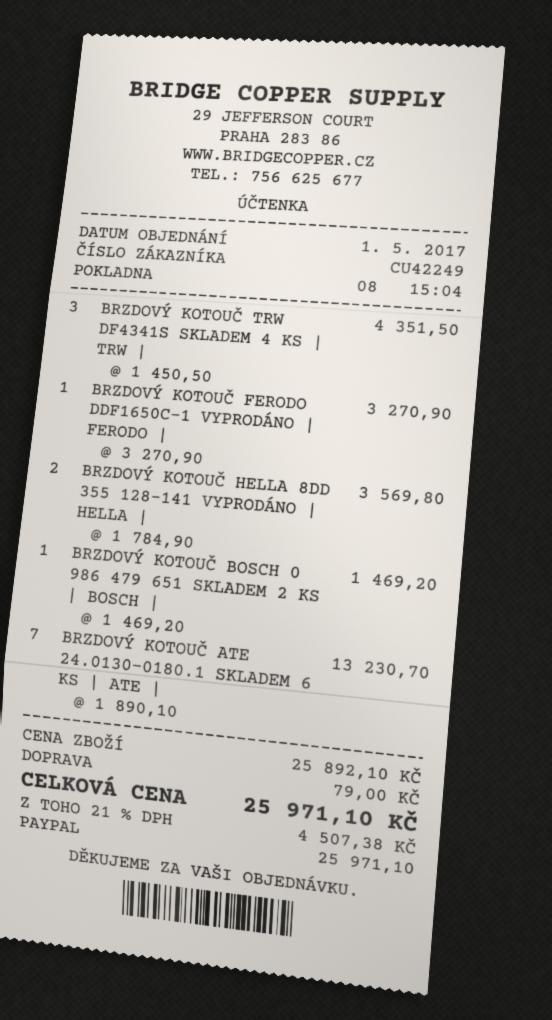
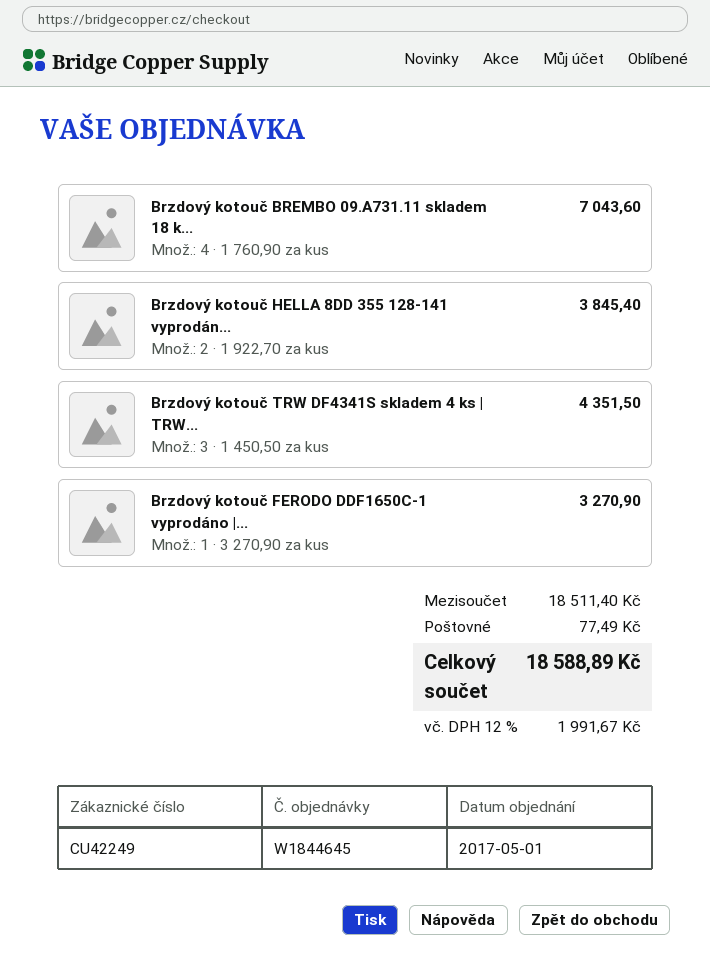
BRZDOVÝ KOTOUČ HELLA 8DD 355 128-141 VYPRODÁNO | HELLA |: 2 x 1784.90 = 3569.80 -> 2 x 1922.70 = 3845.40
BRZDOVÝ KOTOUČ BOSCH 0 986 479 651 SKLADEM 2 KS | BOSCH |: 1 x 1469.20 = 1469.20 -> none
BRZDOVÝ KOTOUČ ATE 24.0130-0180.1 SKLADEM 6 KS | ATE |: 7 x 1890.10 = 13230.70 -> none
Brzdový kotouč BREMBO 09.A731.11 skladem 18 k...: none -> 4 x 1760.90 = 7043.60
subtotal: 25892.10 -> 18511.40
shipping: 79.00 -> 77.49
tax: 21% = 4507.38 -> 12% = 1991.67
total: 25971.10 -> 18588.89

